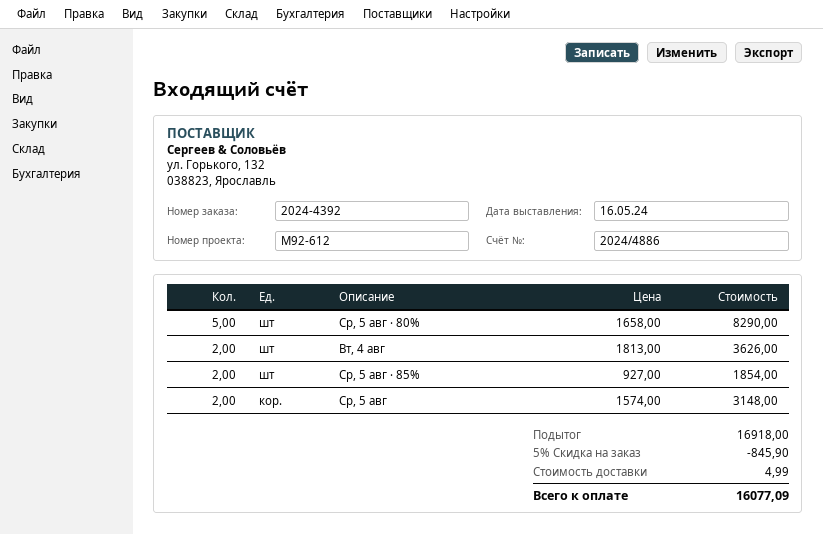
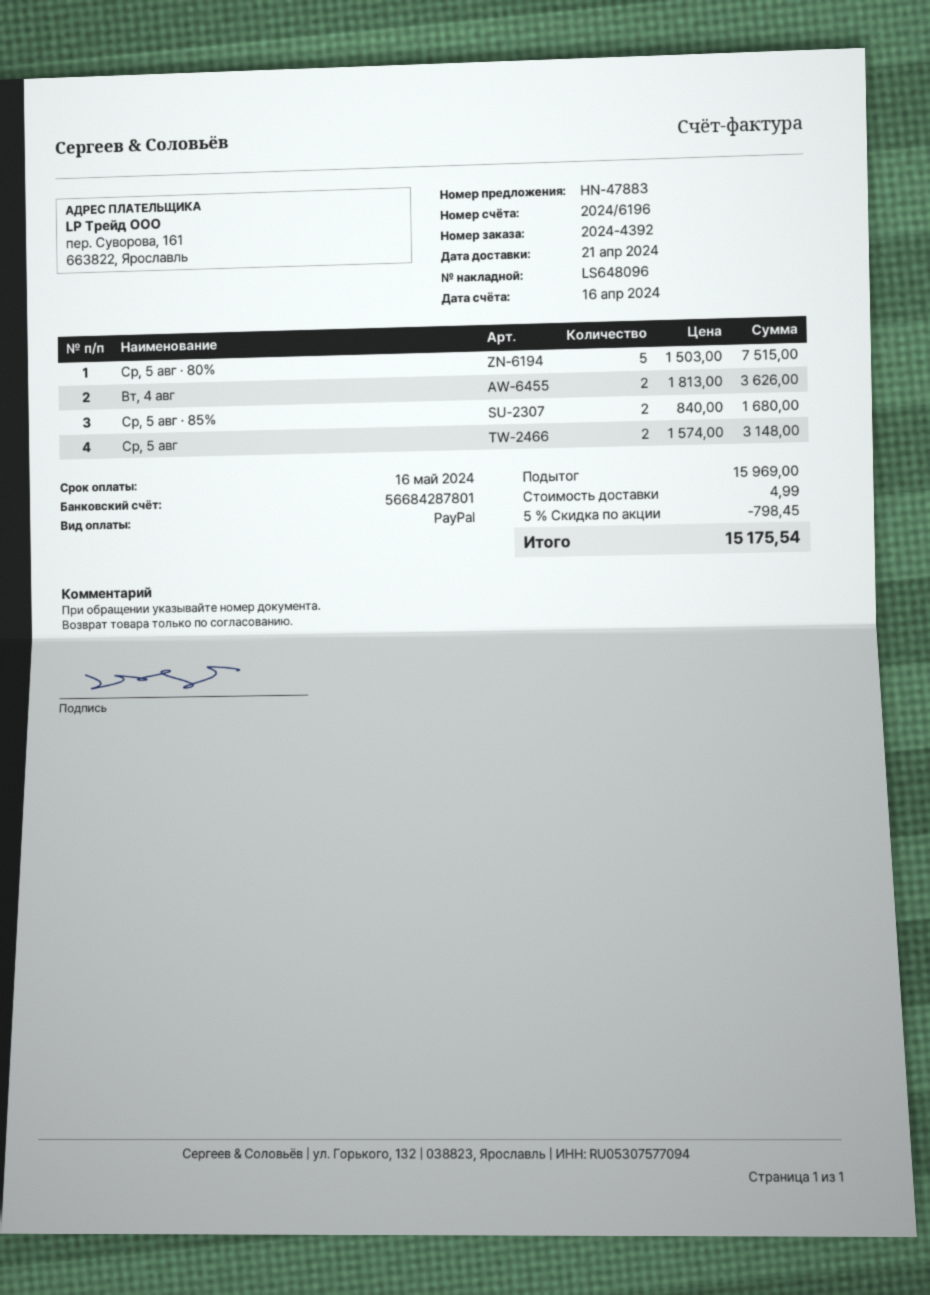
invoice number: 2024/4886 -> 2024/6196
invoice date: 2024-05-16 -> 2024-04-16
Ср, 5 авг · 80%: 5 x 1658.00 = 8290.00 -> 5 x 1503.00 = 7515.00
Ср, 5 авг · 85%: 2 x 927.00 = 1854.00 -> 2 x 840.00 = 1680.00
subtotal: 16918.00 -> 15969.00
discount: 5% = 845.90 -> 5% = 798.45
total: 16077.09 -> 15175.54

